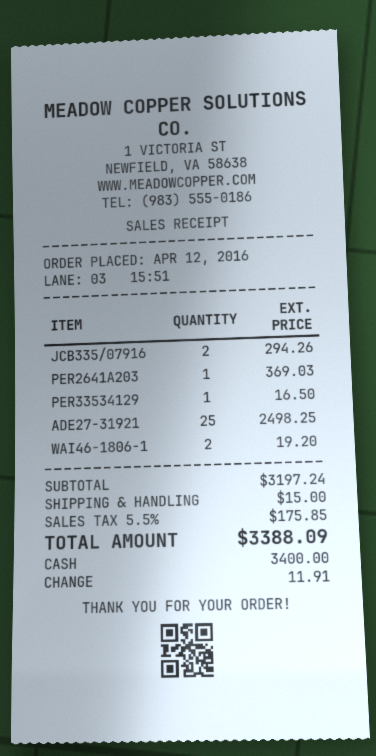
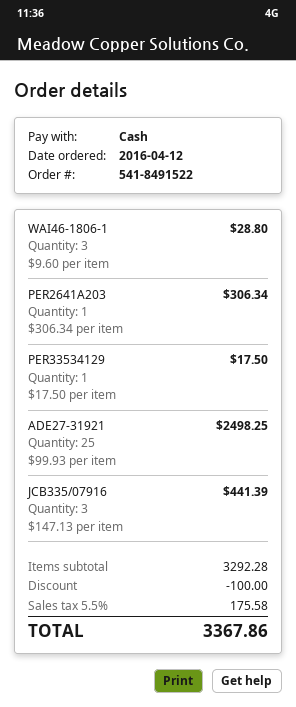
JCB335/07916: 2 for 294.26 -> 3 for 441.39
PER2641A203: 1 for 369.03 -> 1 for 306.34
PER33534129: 1 for 16.50 -> 1 for 17.50
WAI46-1806-1: 2 for 19.20 -> 3 for 28.80
subtotal: 3197.24 -> 3292.28
discount: none -> 100.00
shipping: 15.00 -> none
tax: 5.5% = 175.85 -> 5.5% = 175.58
total: 3388.09 -> 3367.86

